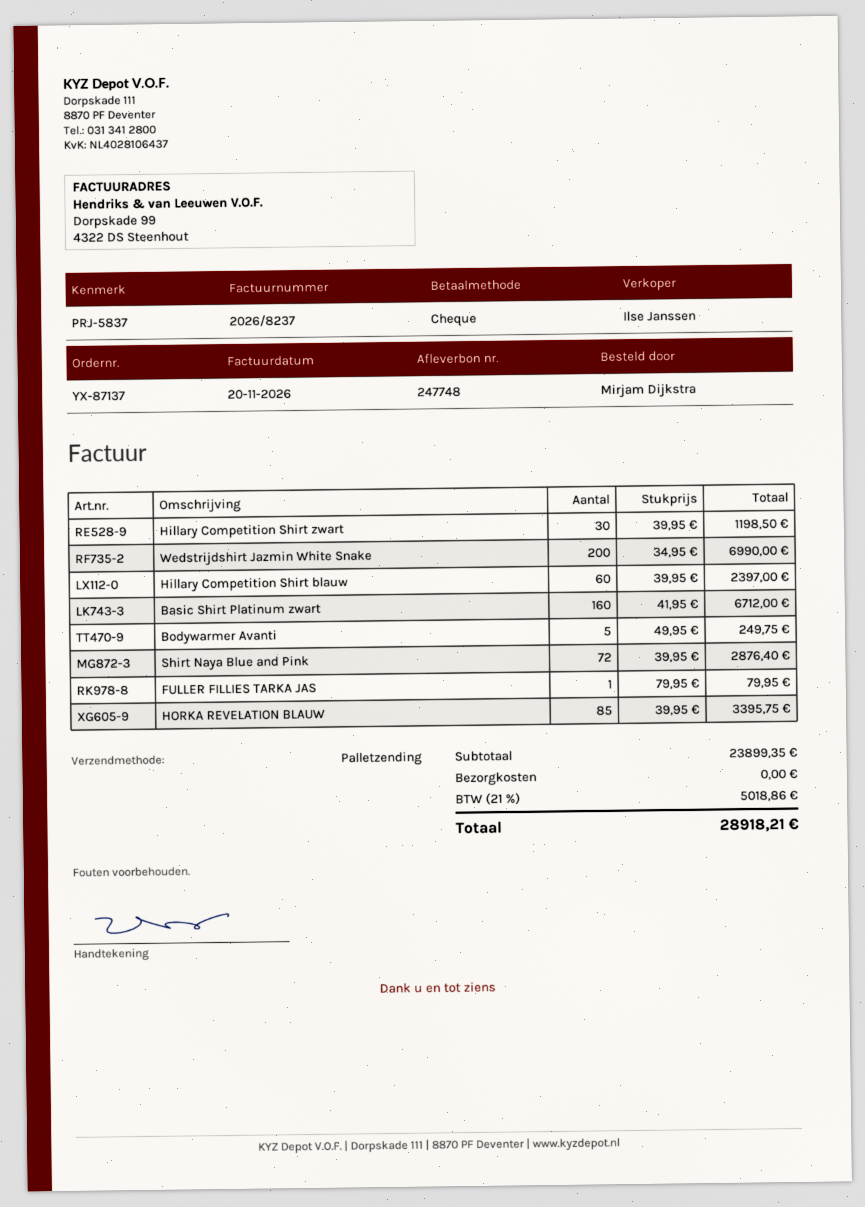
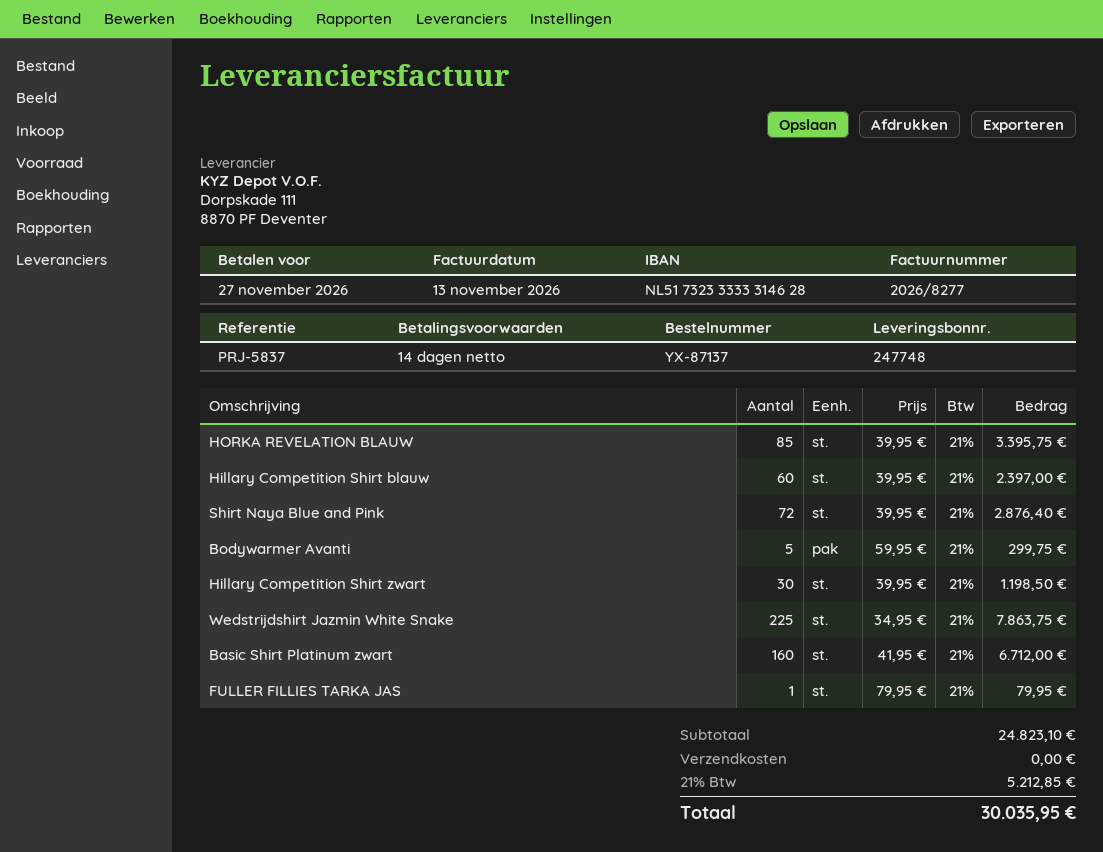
invoice number: 2026/8237 -> 2026/8277
invoice date: 2026-11-20 -> 2026-11-13
Wedstrijdshirt Jazmin White Snake: 200 x 34.95 = 6990.00 -> 225 x 34.95 = 7863.75
Bodywarmer Avanti: 5 x 49.95 = 249.75 -> 5 x 59.95 = 299.75
subtotal: 23899.35 -> 24823.10
tax: 21% = 5018.86 -> 21% = 5212.85
total: 28918.21 -> 30035.95

